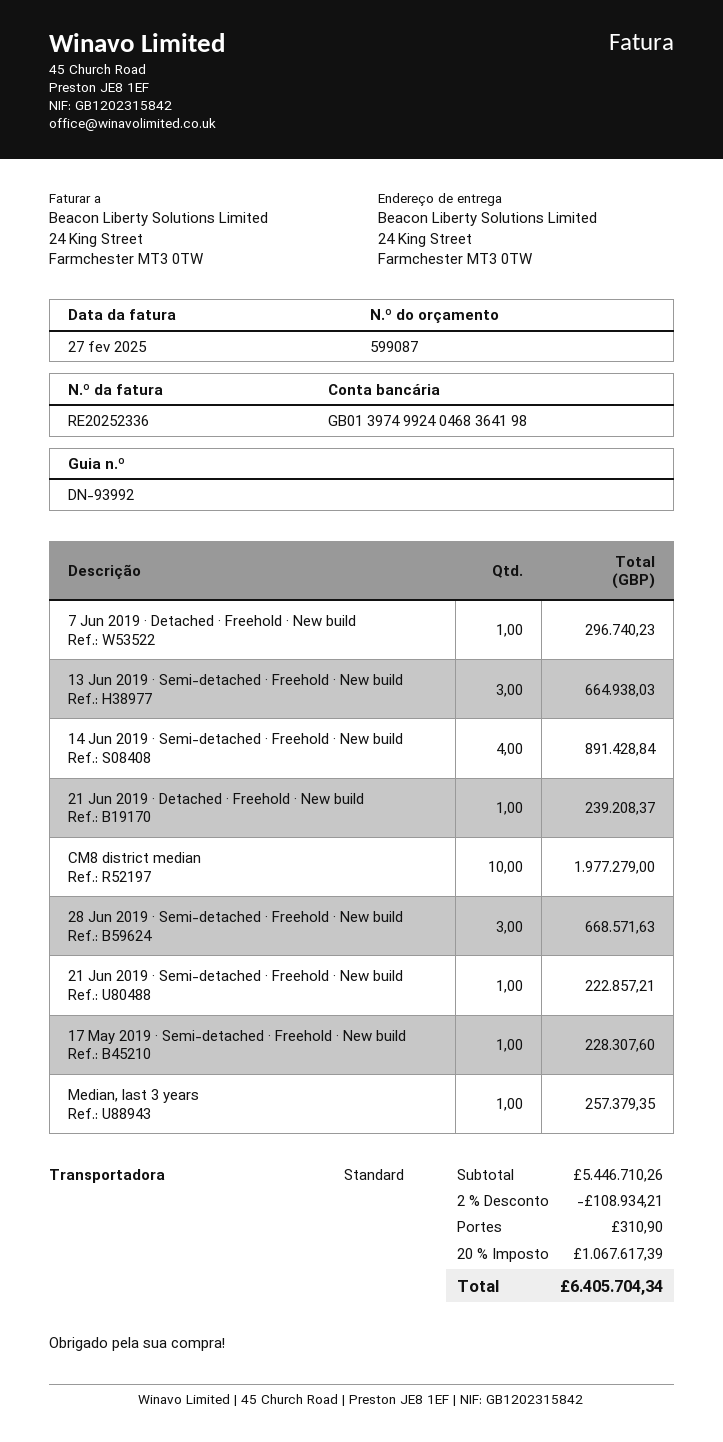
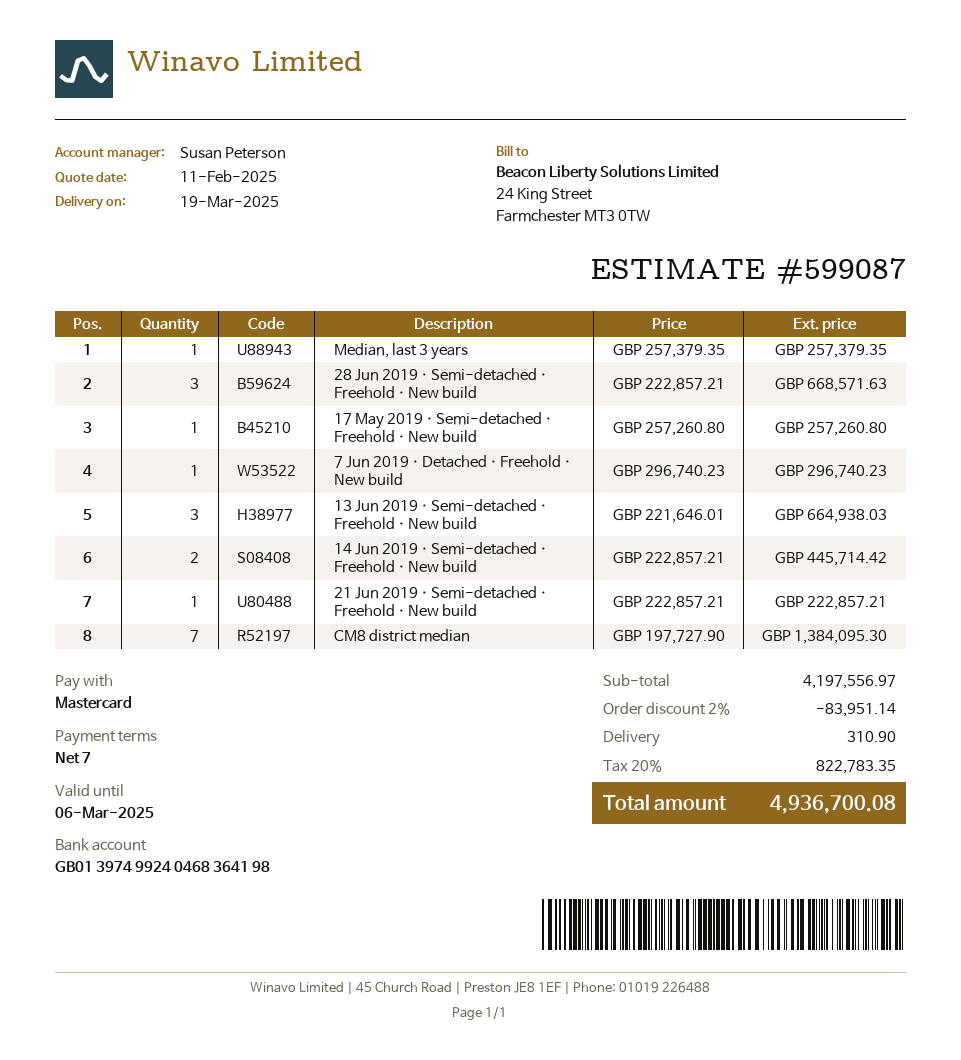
14 Jun 2019 · Semi-detached · Freehold · New build: 4 for 891428.84 -> 2 for 445714.42
21 Jun 2019 · Detached · Freehold · New build: 1 for 239208.37 -> none
CM8 district median: 10 for 1977279.00 -> 7 for 1384095.30
17 May 2019 · Semi-detached · Freehold · New build: 1 for 228307.60 -> 1 for 257260.80
subtotal: 5446710.26 -> 4197556.97
discount: 2% = 108934.21 -> 2% = 83951.14
tax: 20% = 1067617.39 -> 20% = 822783.35
total: 6405704.34 -> 4936700.08

